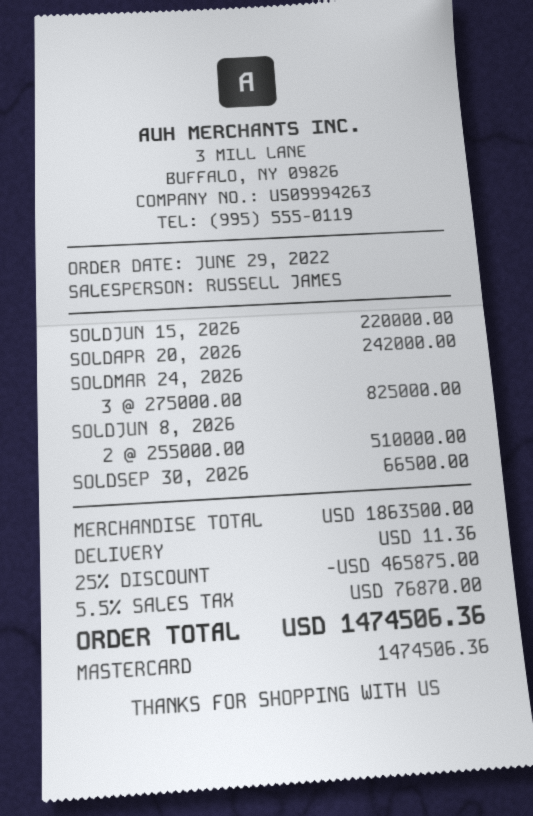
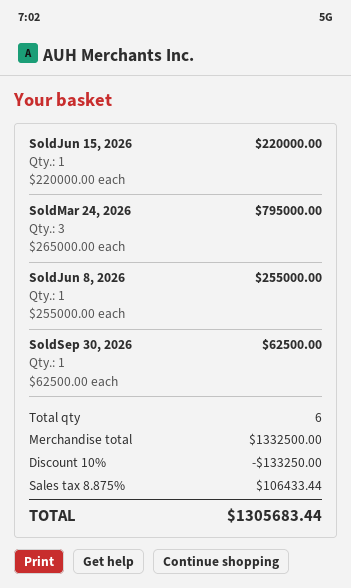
SOLDAPR 20, 2026: 1 x 242000.00 = 242000.00 -> none
SOLDMAR 24, 2026: 3 x 275000.00 = 825000.00 -> 3 x 265000.00 = 795000.00
SOLDJUN 8, 2026: 2 x 255000.00 = 510000.00 -> 1 x 255000.00 = 255000.00
SOLDSEP 30, 2026: 1 x 66500.00 = 66500.00 -> 1 x 62500.00 = 62500.00
subtotal: 1863500.00 -> 1332500.00
discount: 25% = 465875.00 -> 10% = 133250.00
shipping: 11.36 -> none
tax: 5.5% = 76870.00 -> 8.875% = 106433.44
total: 1474506.36 -> 1305683.44

